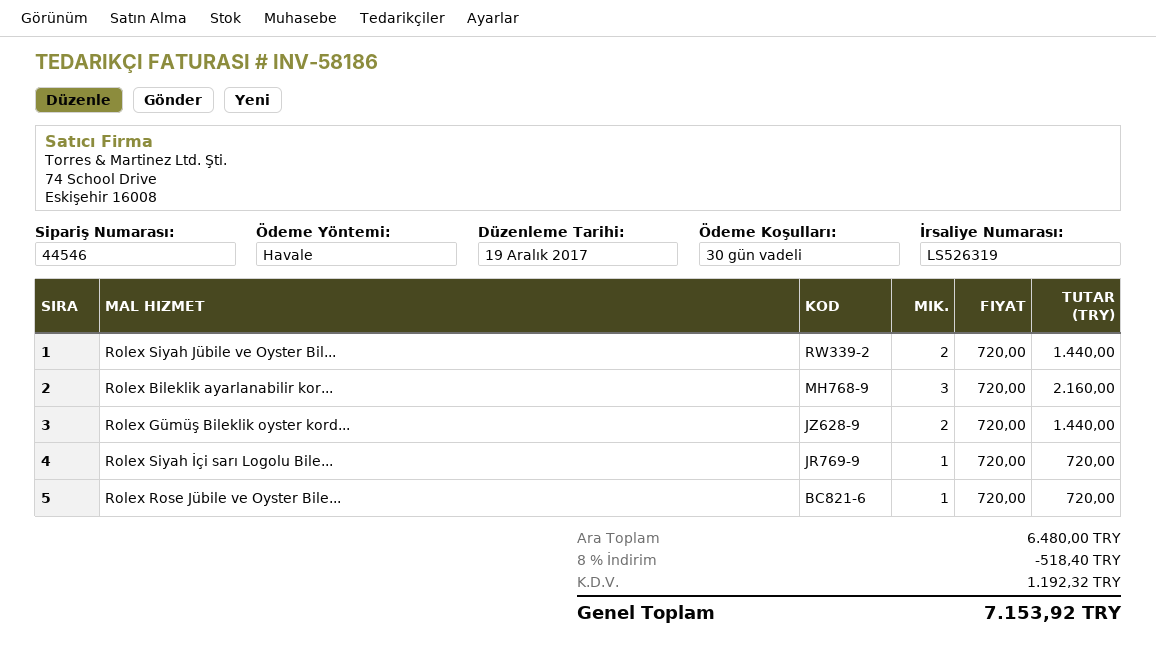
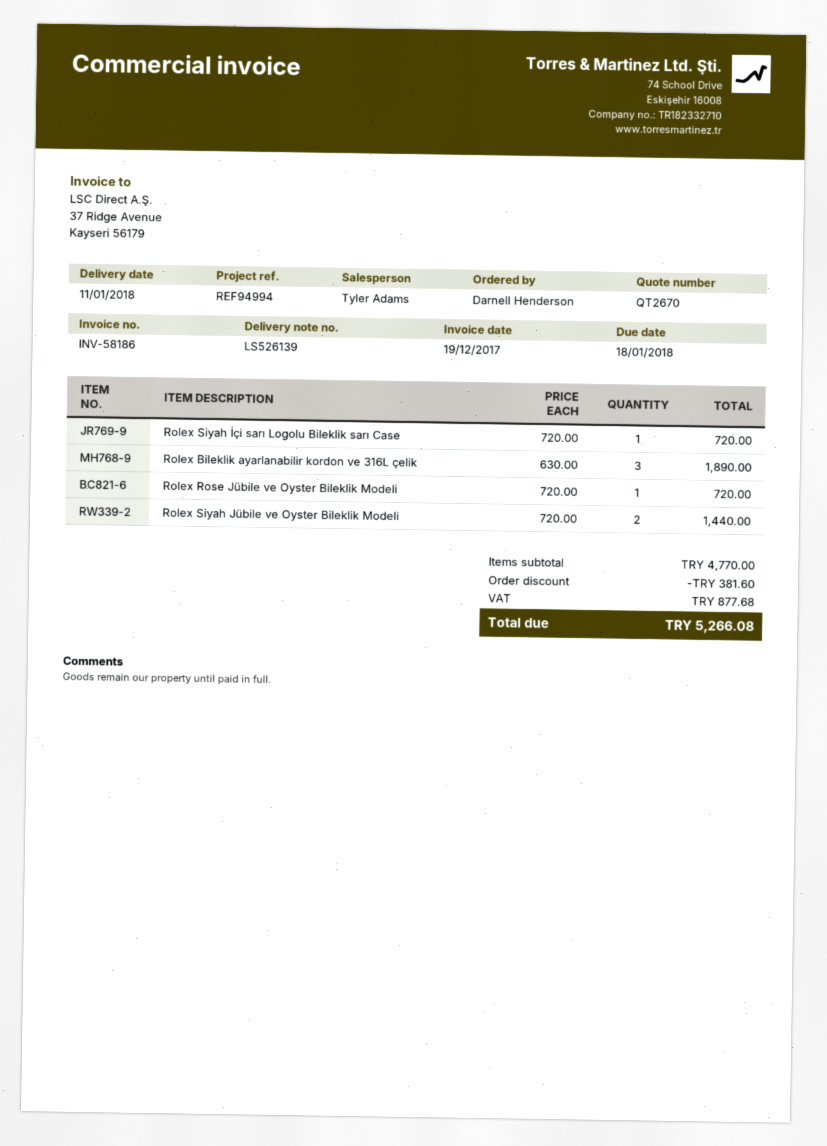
delivery note number: LS526319 -> LS526139
Rolex Bileklik ayarlanabilir kor...: 3 x 720.00 = 2160.00 -> 3 x 630.00 = 1890.00
Rolex Gümüş Bileklik oyster kord...: 2 x 720.00 = 1440.00 -> none
subtotal: 6480.00 -> 4770.00
discount: 518.40 -> 381.60
tax: 1192.32 -> 877.68
total: 7153.92 -> 5266.08

